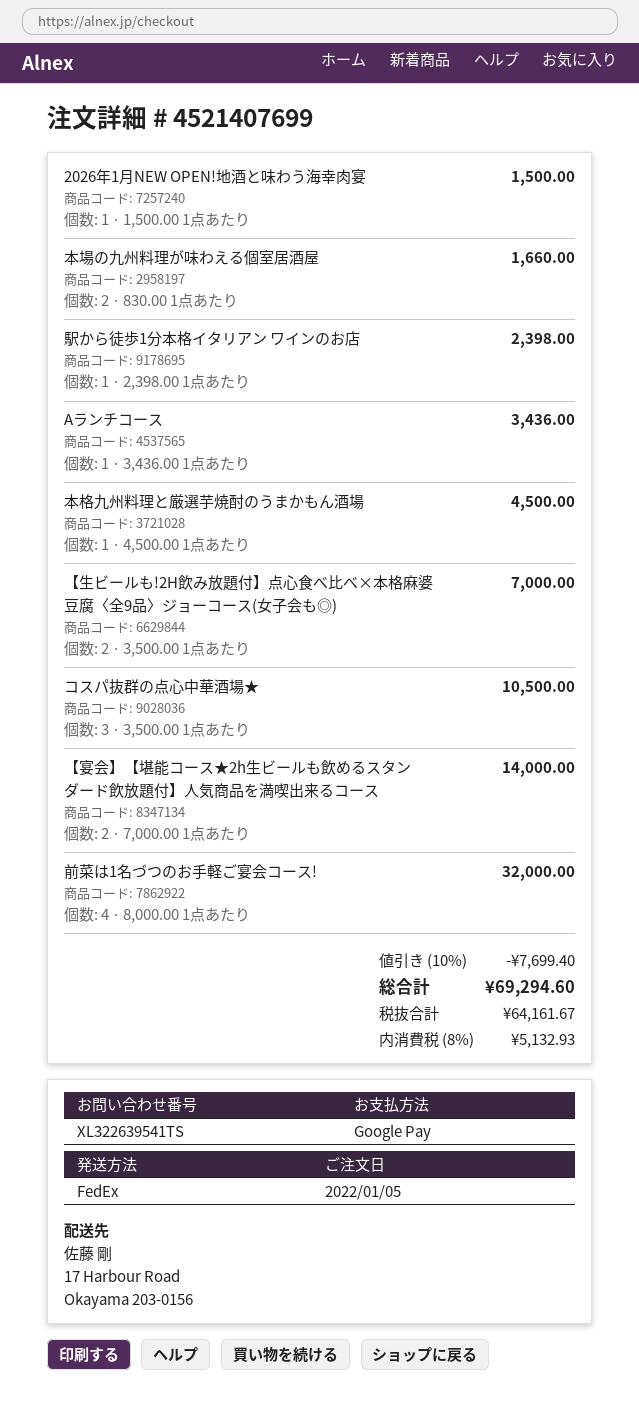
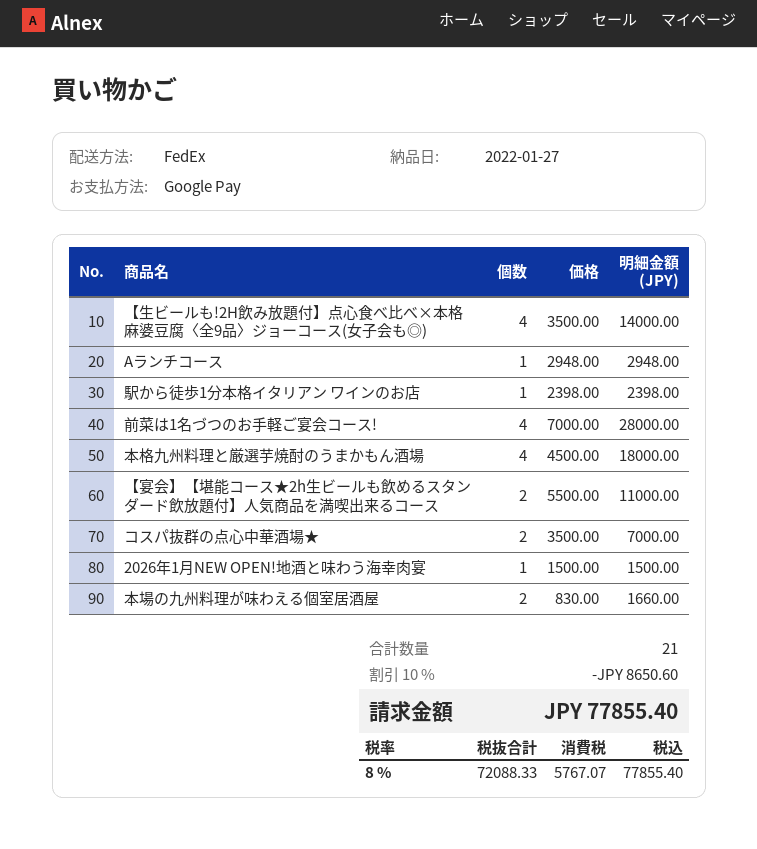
Aランチコース: 1 x 3436.00 = 3436.00 -> 1 x 2948.00 = 2948.00
本格九州料理と厳選芋焼酎のうまかもん酒場: 1 x 4500.00 = 4500.00 -> 4 x 4500.00 = 18000.00
【生ビールも!2H飲み放題付】点心食べ比べ×本格麻婆豆腐〈全9品〉ジョーコース(女子会も◎): 2 x 3500.00 = 7000.00 -> 4 x 3500.00 = 14000.00
コスパ抜群の点心中華酒場★: 3 x 3500.00 = 10500.00 -> 2 x 3500.00 = 7000.00
【宴会】【堪能コース★2h生ビールも飲めるスタンダード飲放題付】人気商品を満喫出来るコース: 2 x 7000.00 = 14000.00 -> 2 x 5500.00 = 11000.00
前菜は1名づつのお手軽ご宴会コース!: 4 x 8000.00 = 32000.00 -> 4 x 7000.00 = 28000.00
discount: 10% = 7699.40 -> 10% = 8650.60
net: 64161.67 -> 72088.33
tax: 8% = 5132.93 -> 8% = 5767.07
total: 69294.60 -> 77855.40

